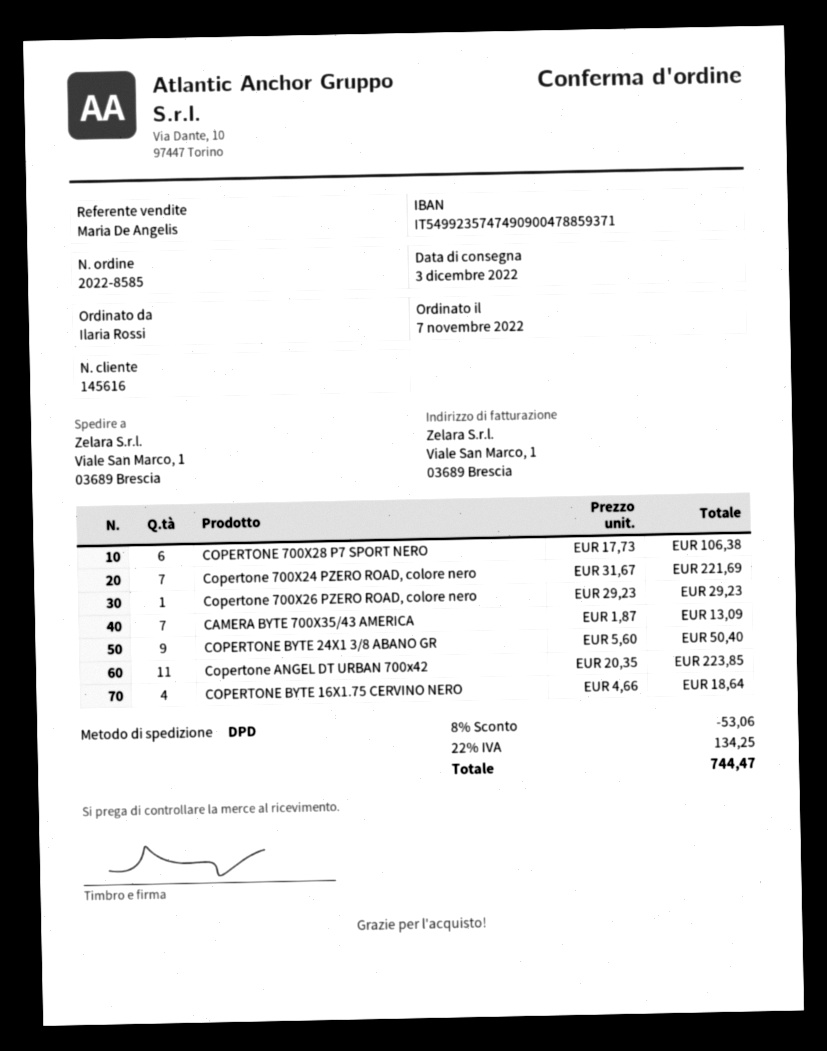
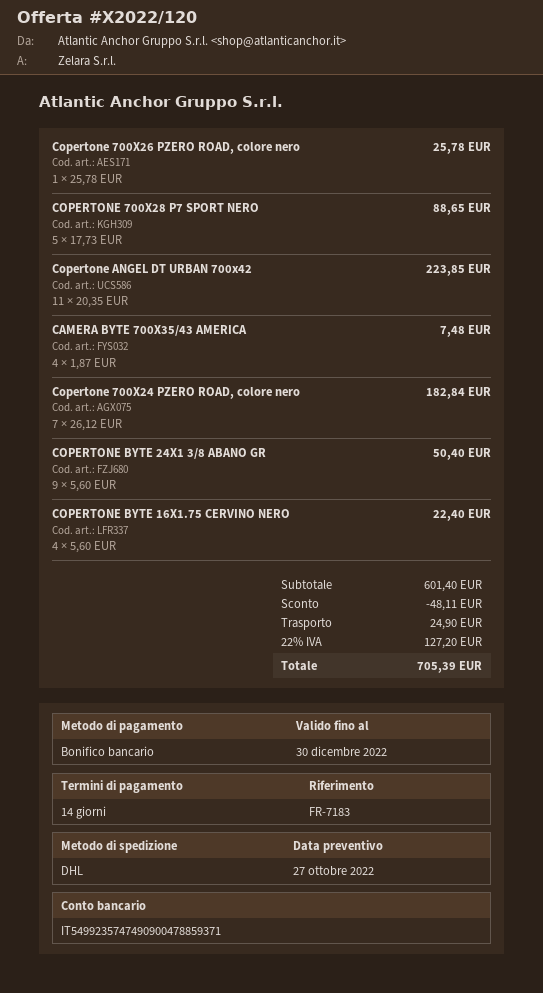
shipping method: DPD -> DHL
COPERTONE 700X28 P7 SPORT NERO: 6 x 17.73 = 106.38 -> 5 x 17.73 = 88.65
Copertone 700X24 PZERO ROAD, colore nero: 7 x 31.67 = 221.69 -> 7 x 26.12 = 182.84
Copertone 700X26 PZERO ROAD, colore nero: 1 x 29.23 = 29.23 -> 1 x 25.78 = 25.78
CAMERA BYTE 700X35/43 AMERICA: 7 x 1.87 = 13.09 -> 4 x 1.87 = 7.48
COPERTONE BYTE 16X1.75 CERVINO NERO: 4 x 4.66 = 18.64 -> 4 x 5.60 = 22.40
discount: 53.06 -> 48.11
shipping: none -> 24.90
tax: 22% = 134.25 -> 22% = 127.20
total: 744.47 -> 705.39

